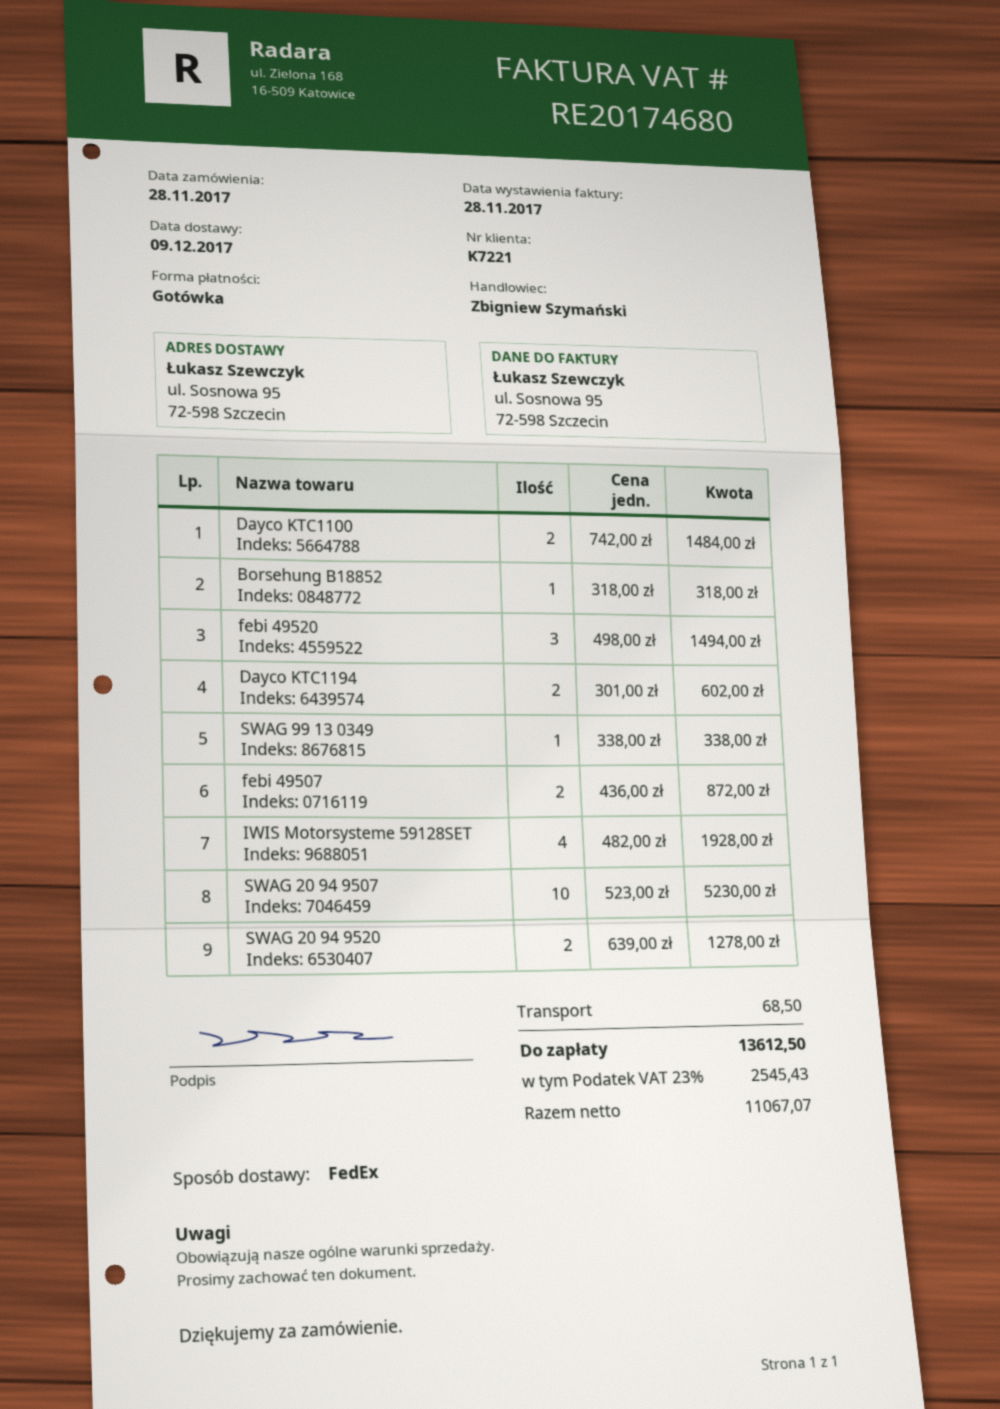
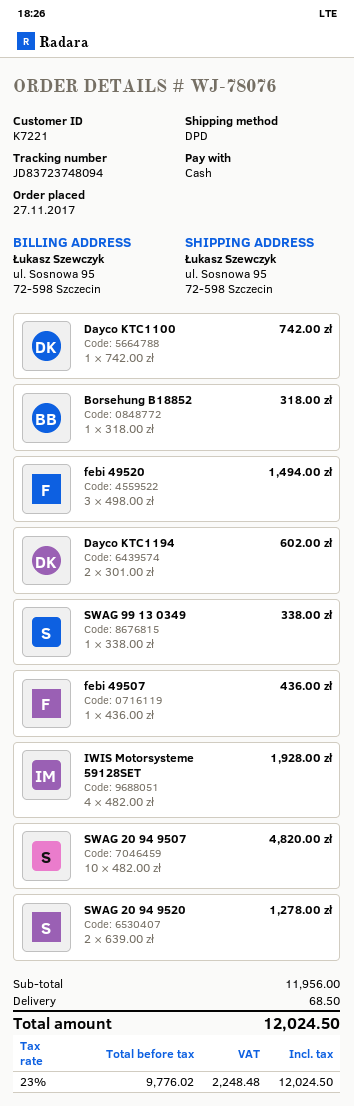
order date: 2017-11-28 -> 2017-11-27
shipping method: FedEx -> DPD
Dayco KTC1100: 2 x 742.00 = 1484.00 -> 1 x 742.00 = 742.00
febi 49507: 2 x 436.00 = 872.00 -> 1 x 436.00 = 436.00
SWAG 20 94 9507: 10 x 523.00 = 5230.00 -> 10 x 482.00 = 4820.00
net: 11067.07 -> 9776.02
tax: 23% = 2545.43 -> 23% = 2248.48
total: 13612.50 -> 12024.50

